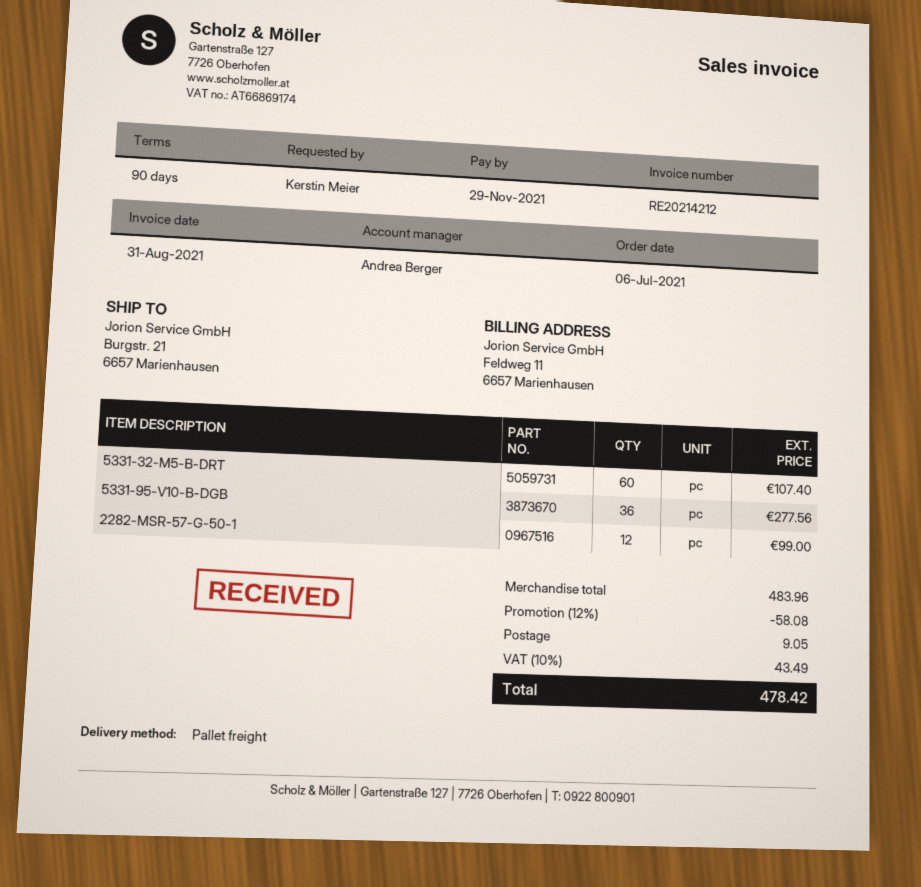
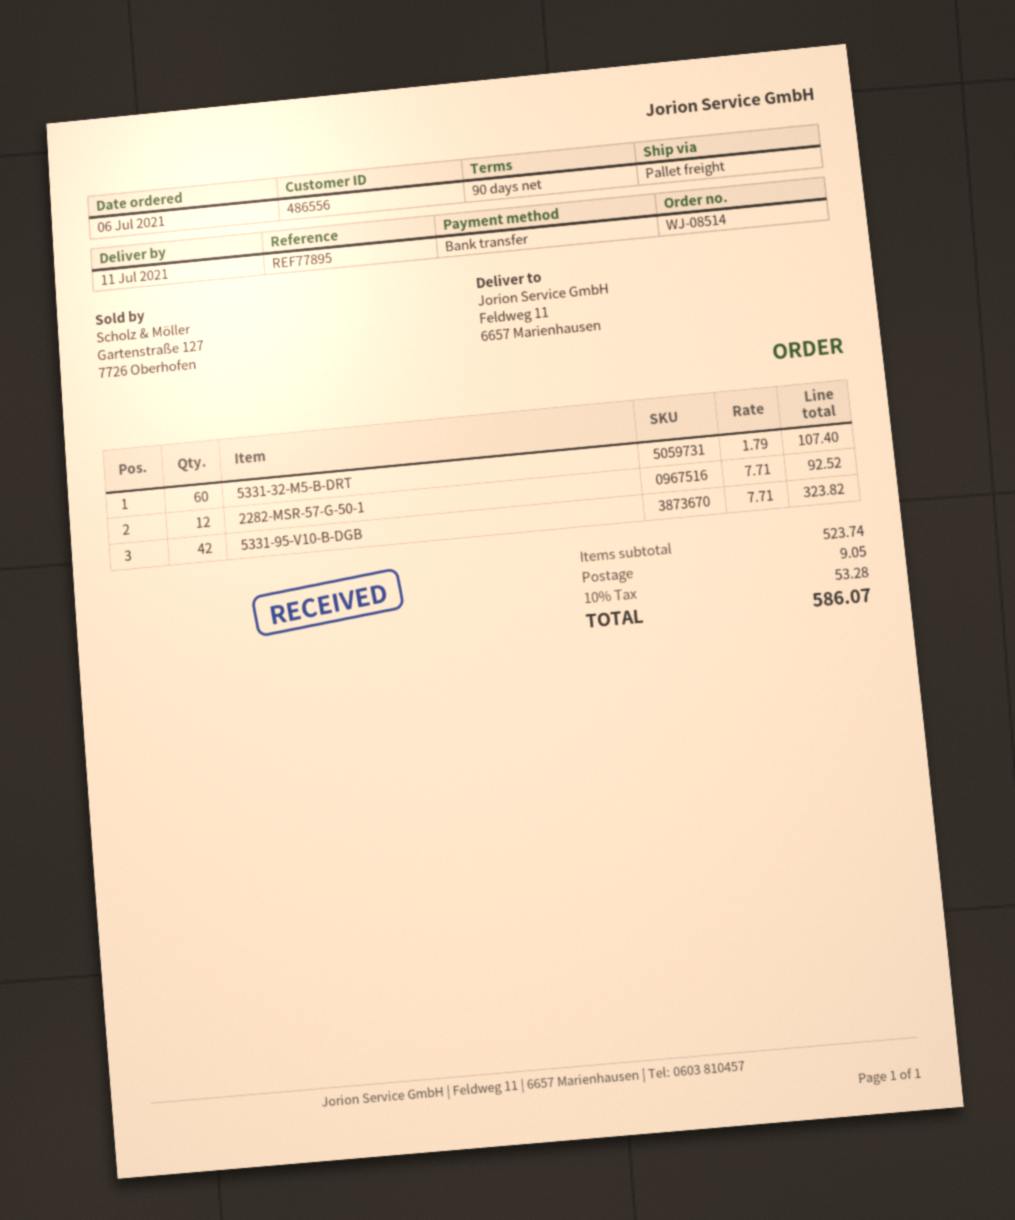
ship to: Burgstr. 21, 6657 Marienhausen -> Feldweg 11, 6657 Marienhausen
5331-95-V10-B-DGB: 36 for 277.56 -> 42 for 323.82
2282-MSR-57-G-50-1: 12 for 99.00 -> 12 for 92.52
subtotal: 483.96 -> 523.74
discount: 12% = 58.08 -> none
tax: 10% = 43.49 -> 10% = 53.28
total: 478.42 -> 586.07

